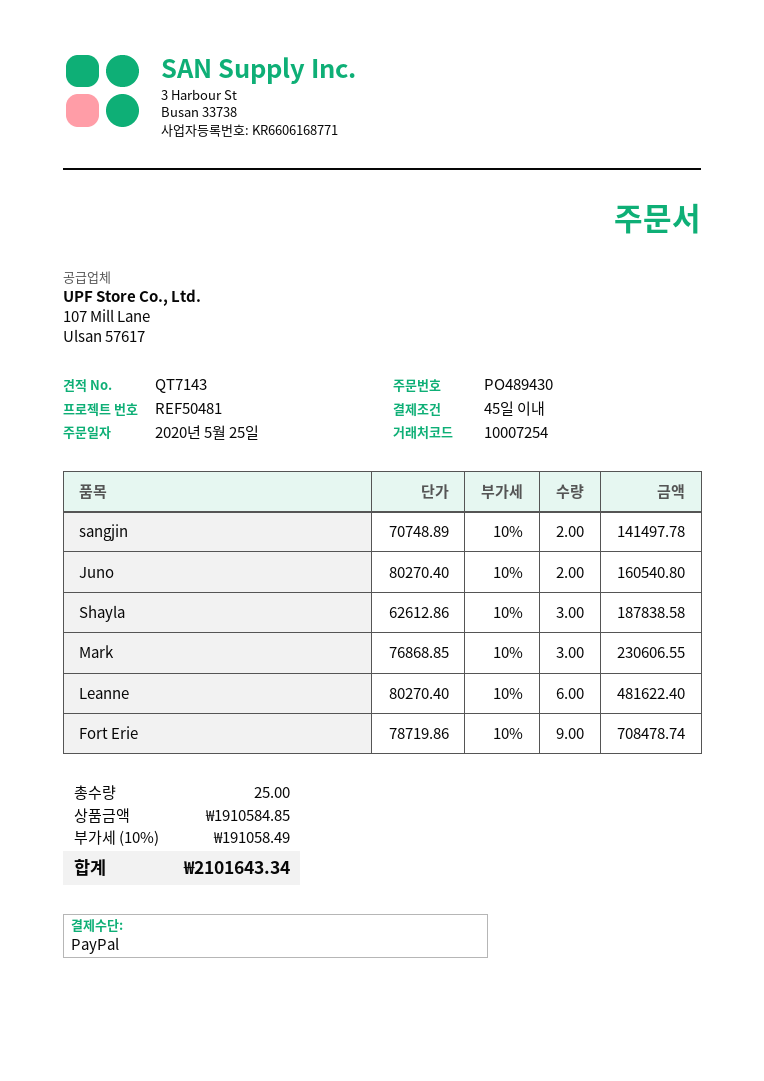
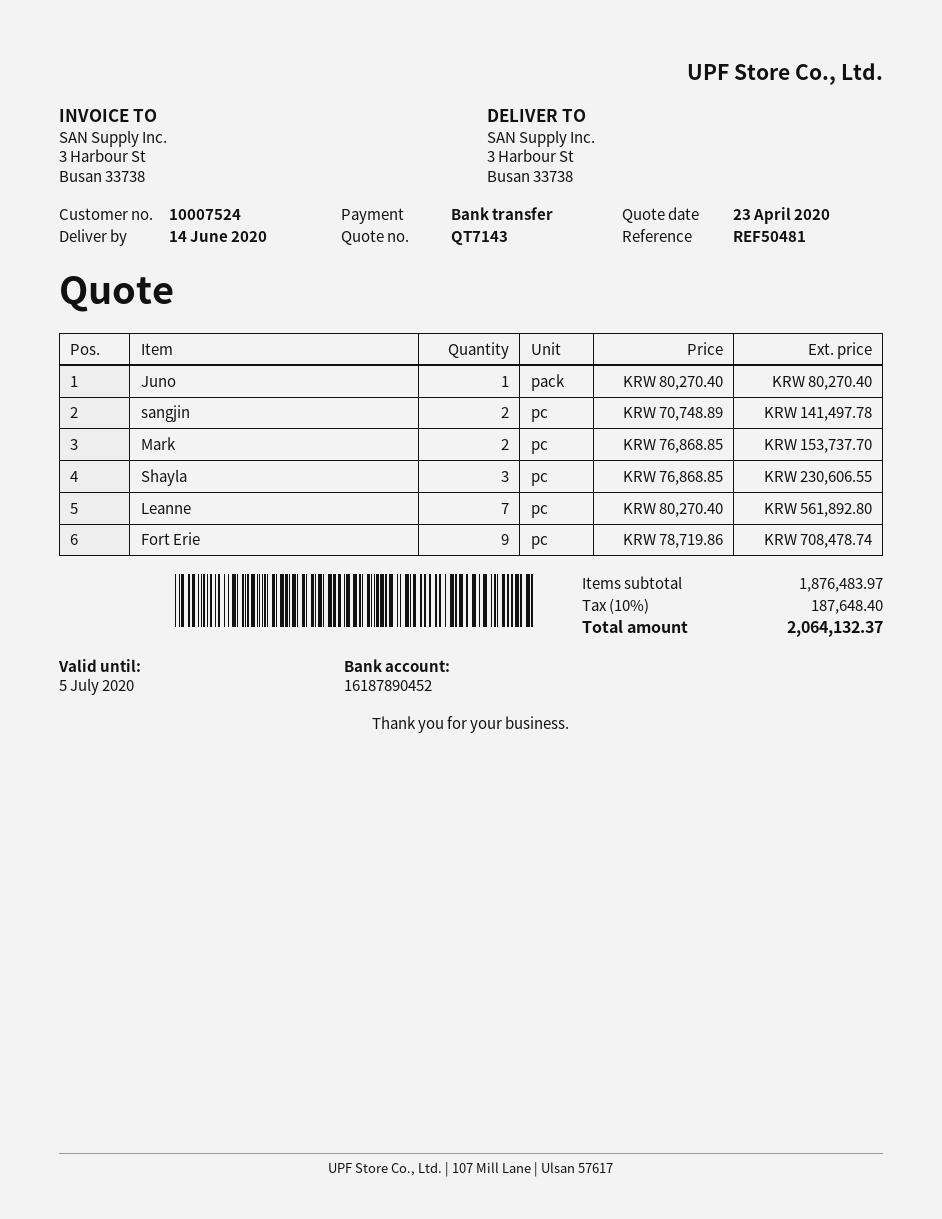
customer number: 10007254 -> 10007524
payment method: PayPal -> bank transfer
Juno: 2 x 80270.40 = 160540.80 -> 1 x 80270.40 = 80270.40
Shayla: 3 x 62612.86 = 187838.58 -> 3 x 76868.85 = 230606.55
Mark: 3 x 76868.85 = 230606.55 -> 2 x 76868.85 = 153737.70
Leanne: 6 x 80270.40 = 481622.40 -> 7 x 80270.40 = 561892.80
subtotal: 1910584.85 -> 1876483.97
tax: 10% = 191058.49 -> 10% = 187648.40
total: 2101643.34 -> 2064132.37

